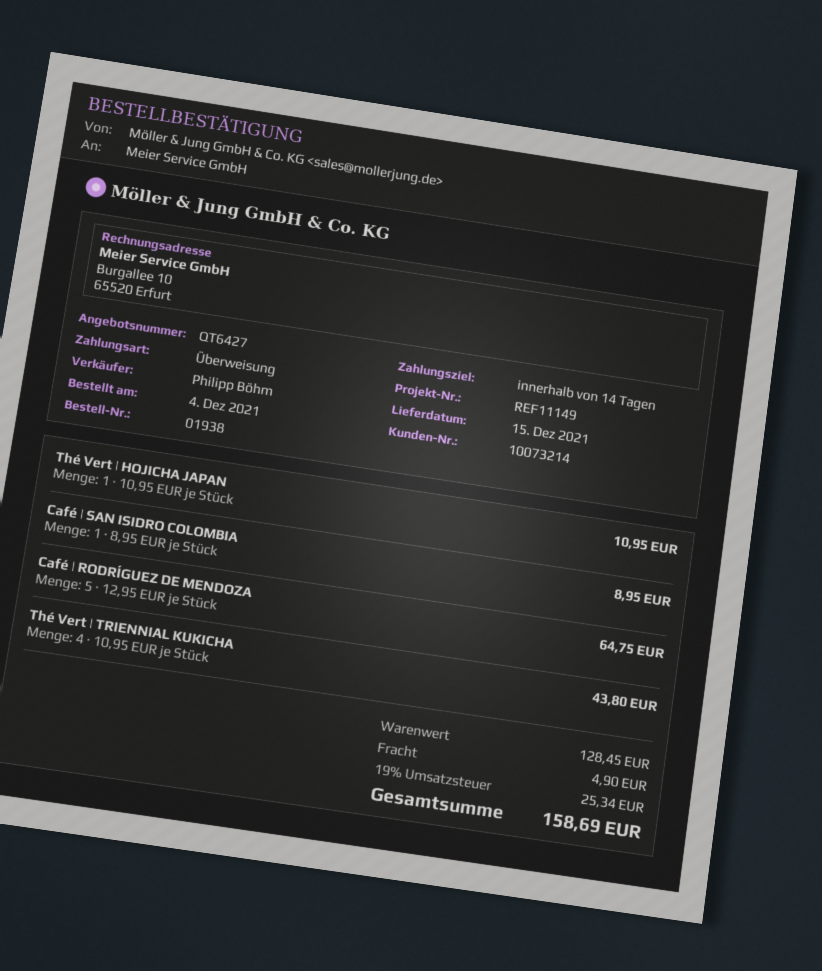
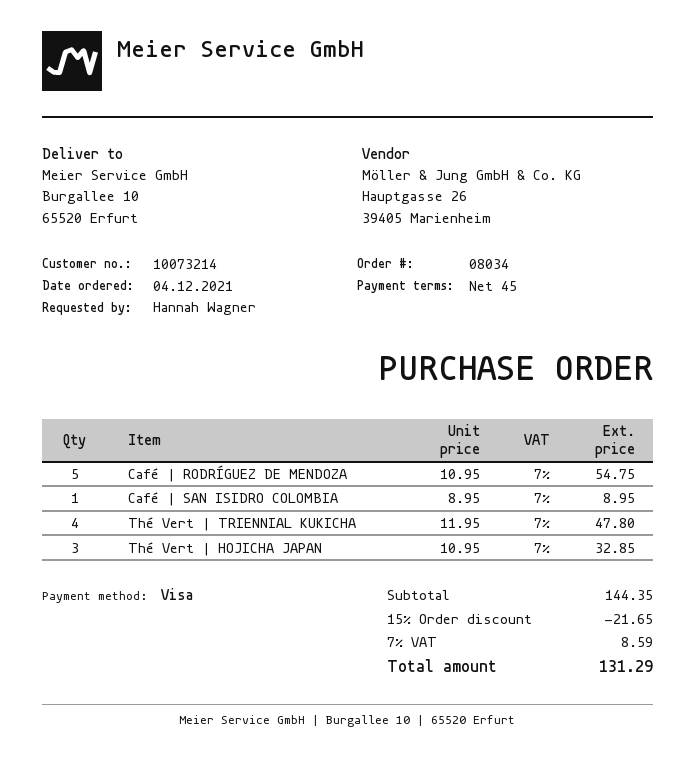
order number: 01938 -> 08034
payment terms: 14 days -> 45 days
payment method: bank transfer -> Visa
Thé Vert | HOJICHA JAPAN: 1 x 10.95 = 10.95 -> 3 x 10.95 = 32.85
Café | RODRÍGUEZ DE MENDOZA: 5 x 12.95 = 64.75 -> 5 x 10.95 = 54.75
Thé Vert | TRIENNIAL KUKICHA: 4 x 10.95 = 43.80 -> 4 x 11.95 = 47.80
subtotal: 128.45 -> 144.35
discount: none -> 15% = 21.65
shipping: 4.90 -> none
tax: 19% = 25.34 -> 7% = 8.59
total: 158.69 -> 131.29

